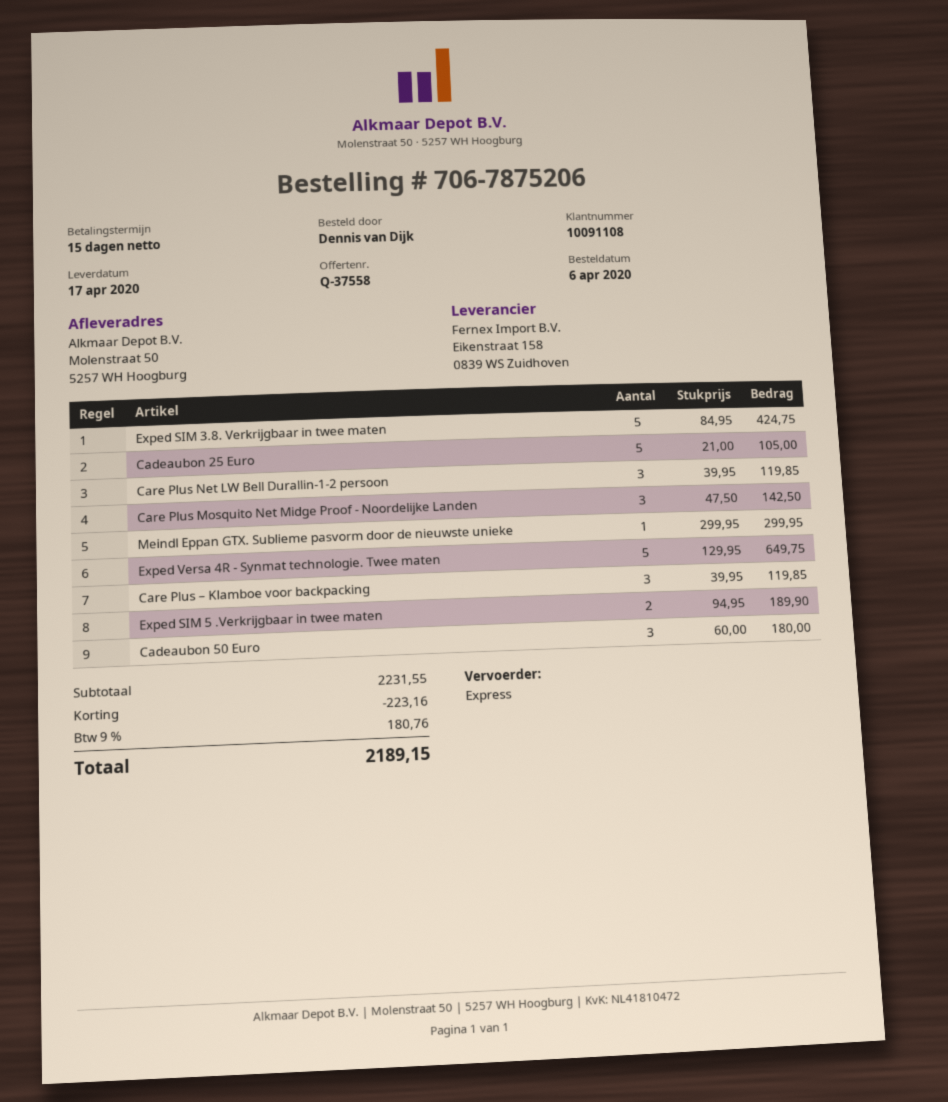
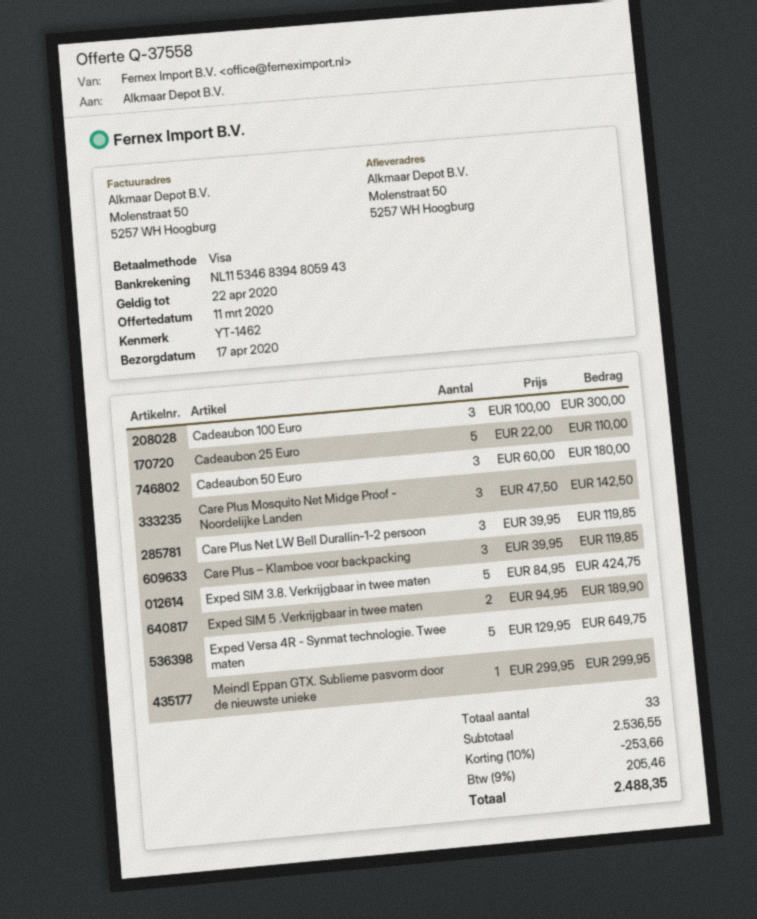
Cadeaubon 25 Euro: 5 x 21.00 = 105.00 -> 5 x 22.00 = 110.00
Cadeaubon 100 Euro: none -> 3 x 100.00 = 300.00
subtotal: 2231.55 -> 2536.55
discount: 223.16 -> 253.66
tax: 9% = 180.76 -> 9% = 205.46
total: 2189.15 -> 2488.35

